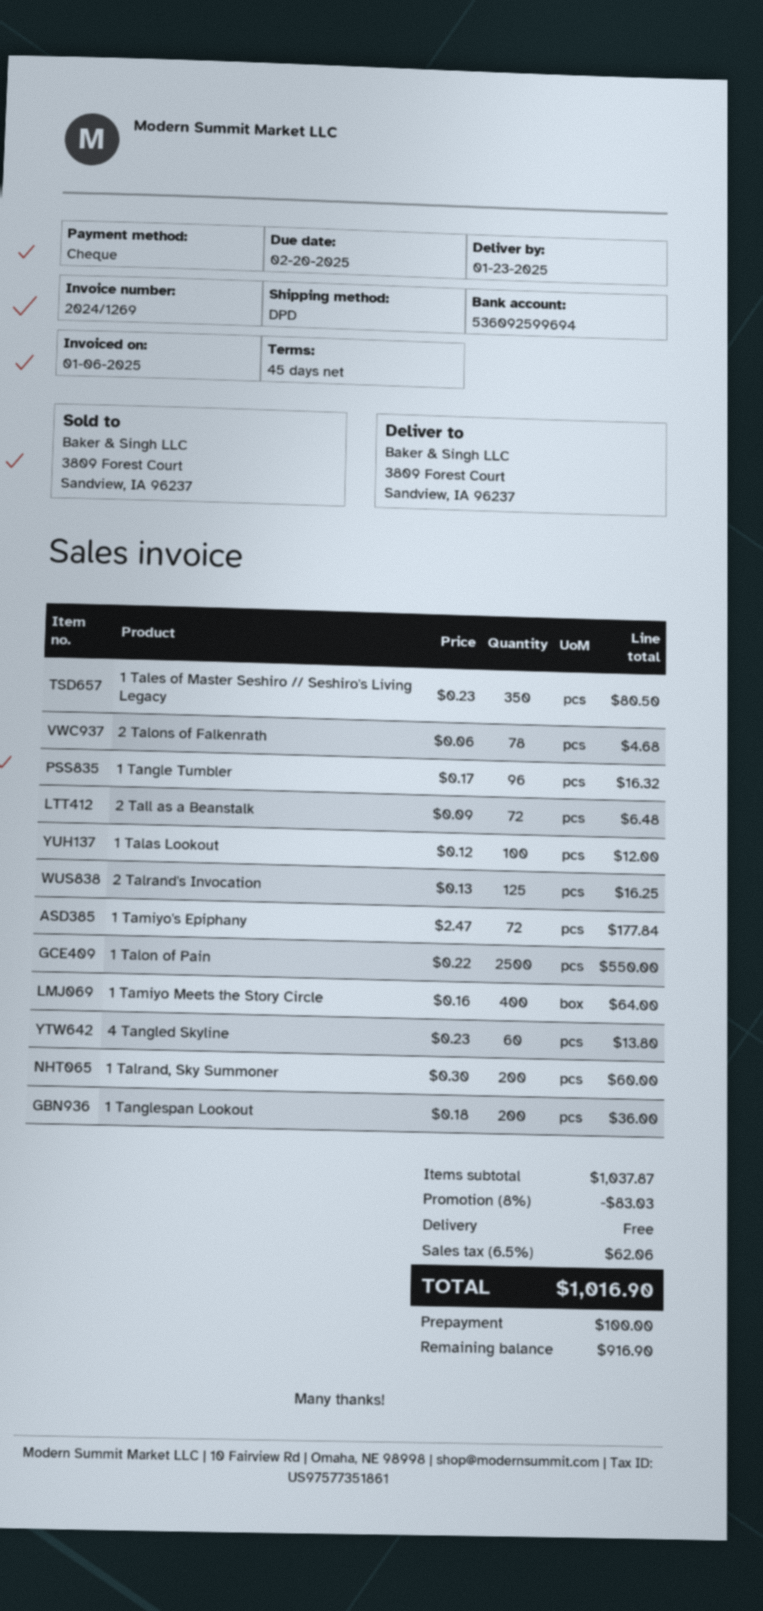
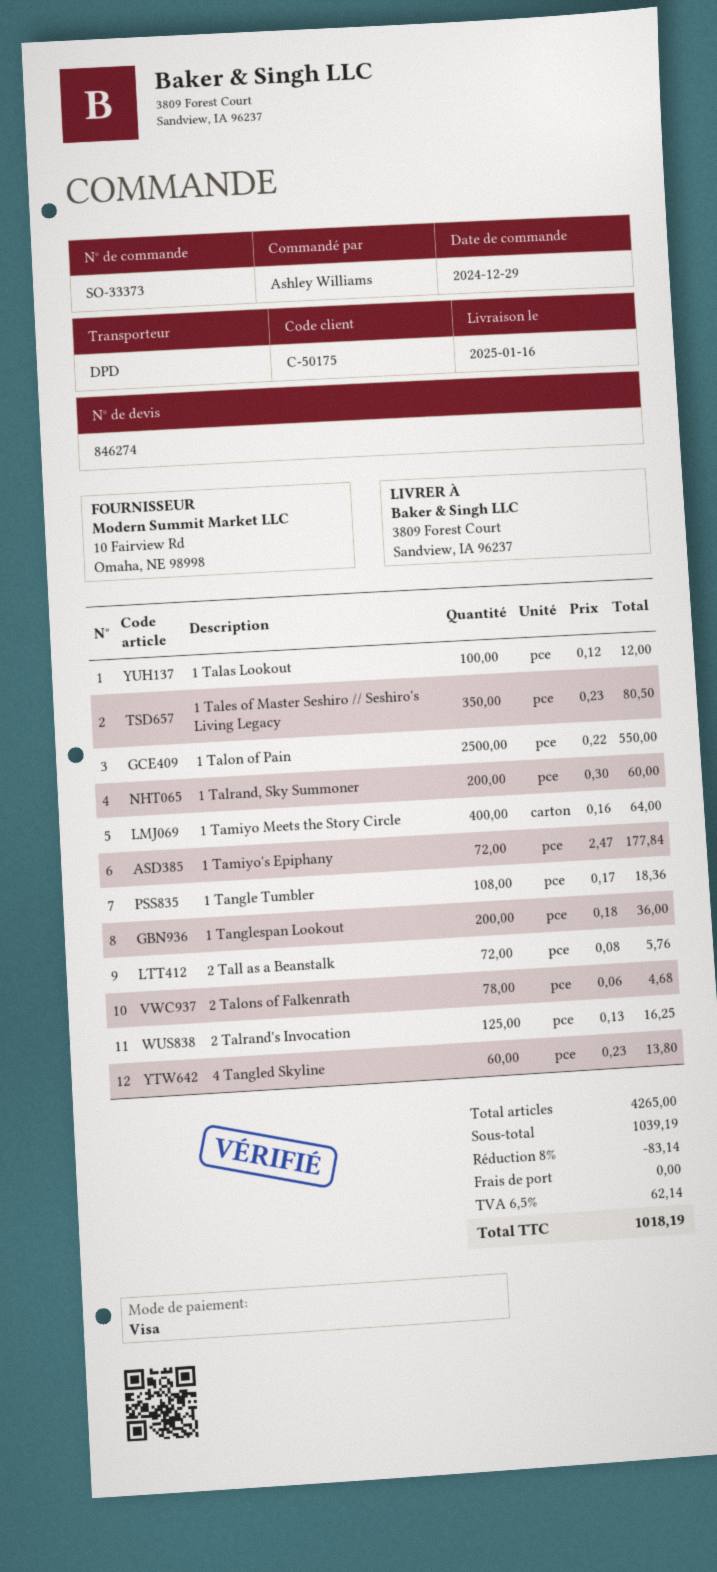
delivery date: 2025-01-23 -> 2025-01-16
payment method: cheque -> Visa
1 Tangle Tumbler: 96 x 0.17 = 16.32 -> 108 x 0.17 = 18.36
2 Tall as a Beanstalk: 72 x 0.09 = 6.48 -> 72 x 0.08 = 5.76
subtotal: 1037.87 -> 1039.19
discount: 8% = 83.03 -> 8% = 83.14
tax: 6.5% = 62.06 -> 6.5% = 62.14
total: 1016.90 -> 1018.19

